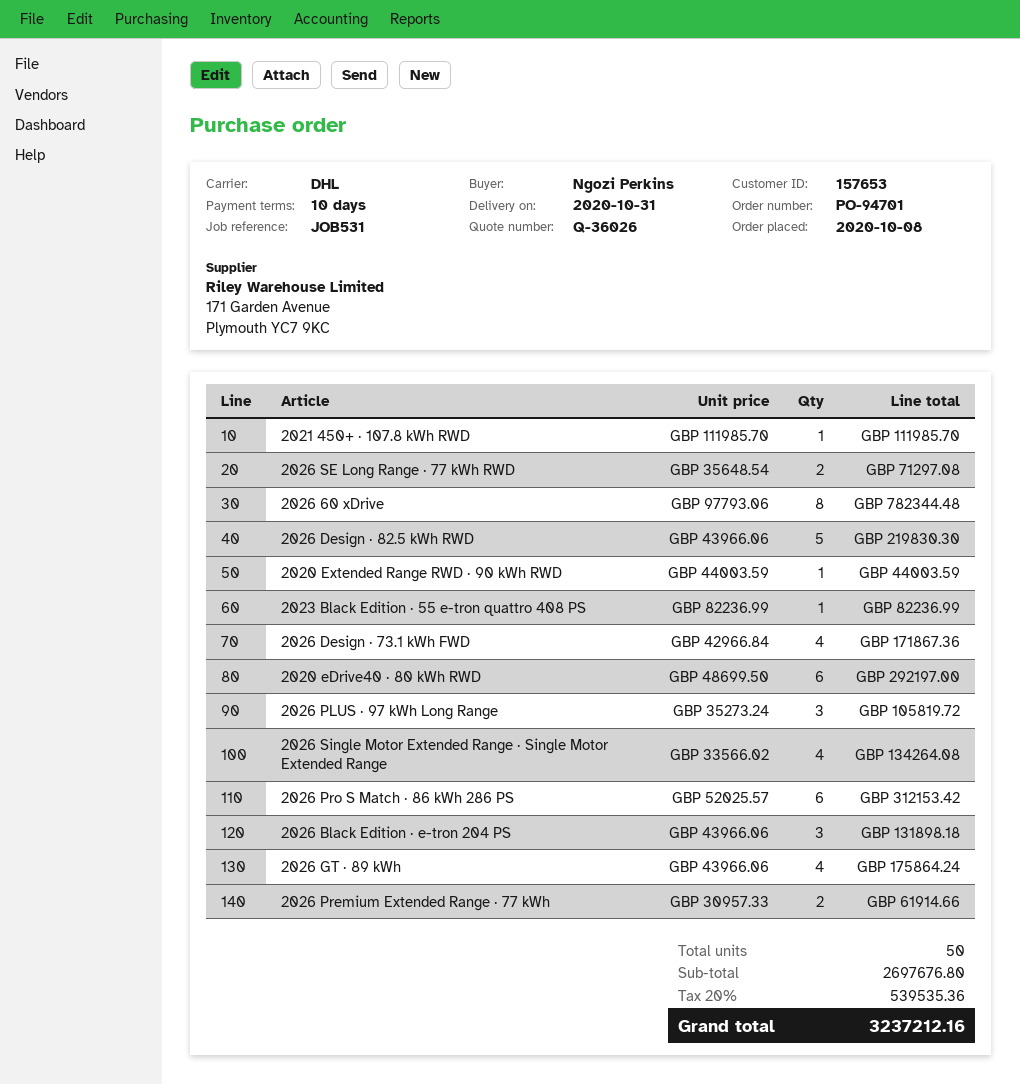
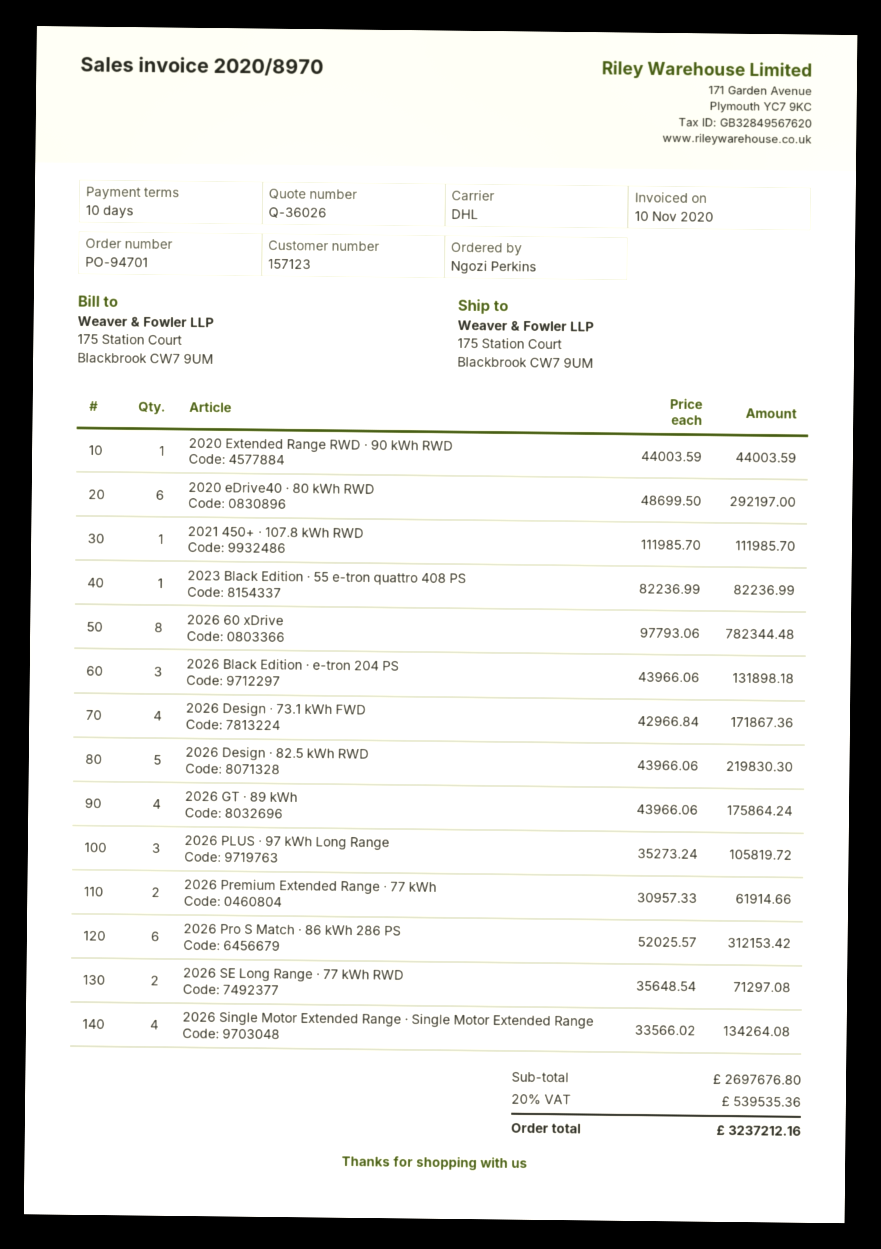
customer number: 157653 -> 157123

